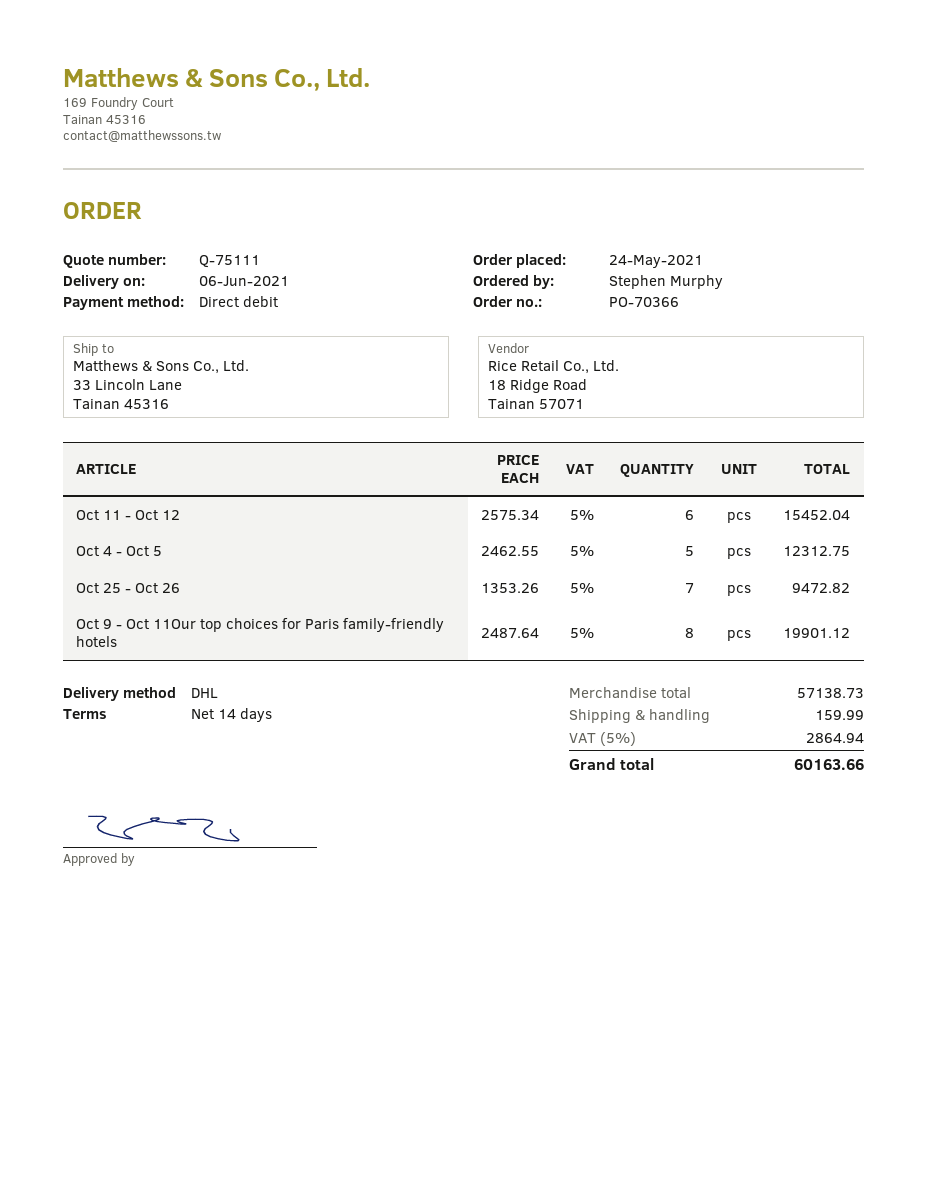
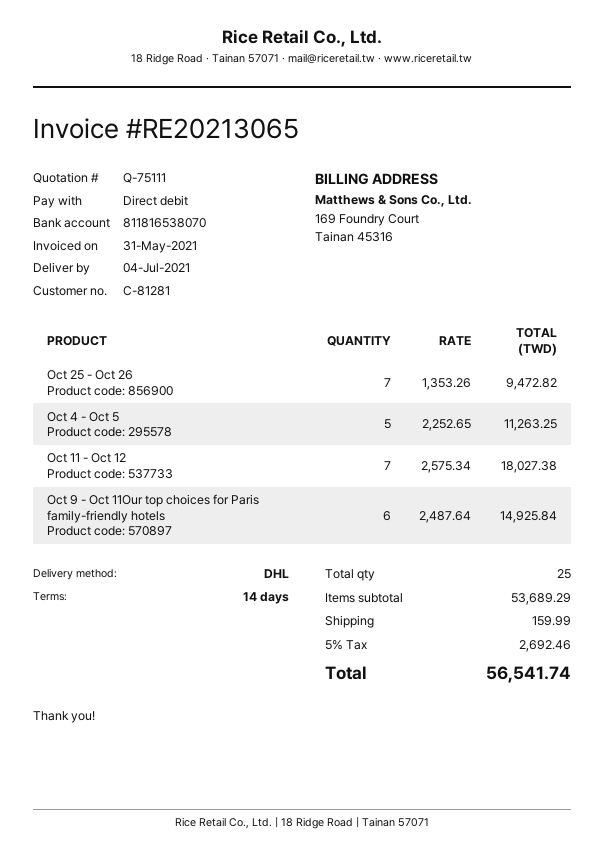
delivery date: 2021-06-06 -> 2021-07-04
Oct 11 - Oct 12: 6 x 2575.34 = 15452.04 -> 7 x 2575.34 = 18027.38
Oct 4 - Oct 5: 5 x 2462.55 = 12312.75 -> 5 x 2252.65 = 11263.25
Oct 9 - Oct 11Our top choices for Paris family-friendly hotels: 8 x 2487.64 = 19901.12 -> 6 x 2487.64 = 14925.84
subtotal: 57138.73 -> 53689.29
tax: 5% = 2864.94 -> 5% = 2692.46
total: 60163.66 -> 56541.74

